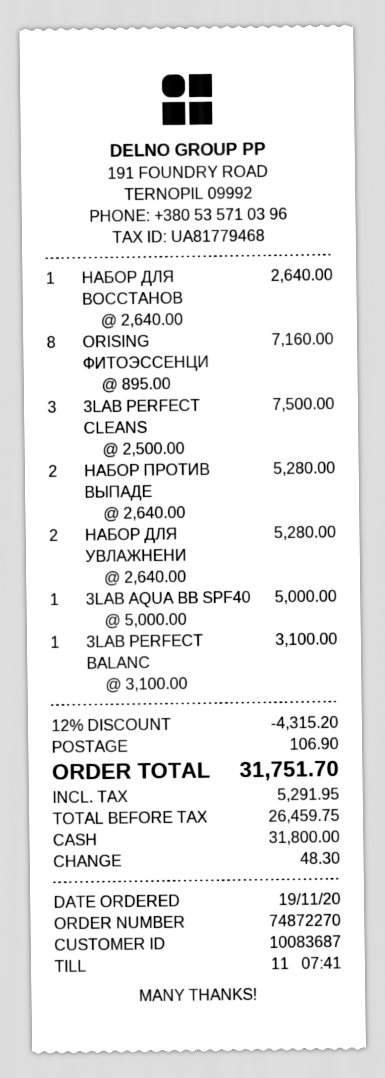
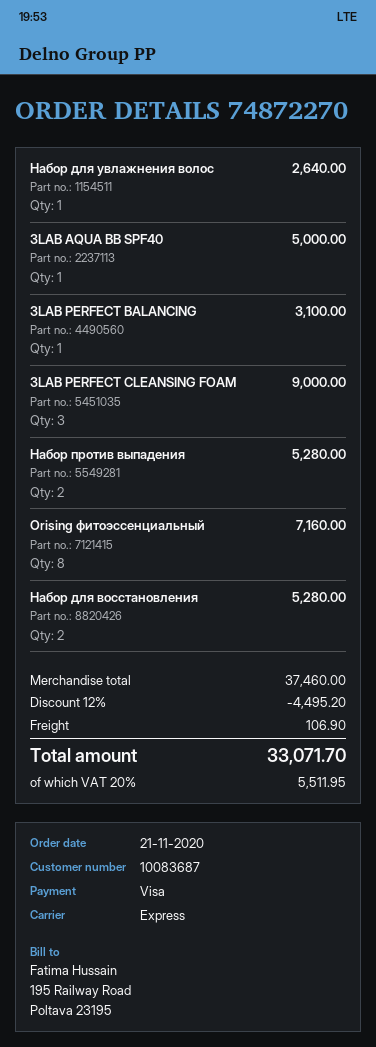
order date: 2020-11-19 -> 2020-11-21
payment method: cash -> Visa
НАБОР ДЛЯ ВОССТАНОВ: 1 for 2640.00 -> 2 for 5280.00
3LAB PERFECT CLEANS: 3 for 7500.00 -> 3 for 9000.00
НАБОР ДЛЯ УВЛАЖНЕНИ: 2 for 5280.00 -> 1 for 2640.00
discount: 12% = 4315.20 -> 12% = 4495.20
tax: 5291.95 -> 5511.95
total: 31751.70 -> 33071.70

